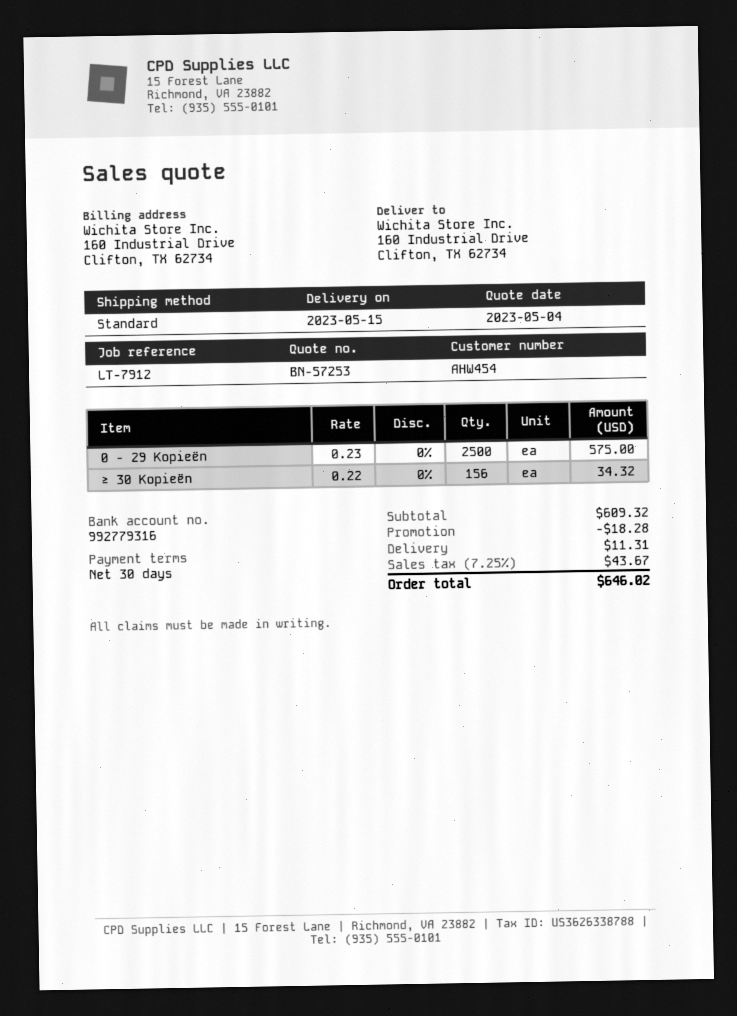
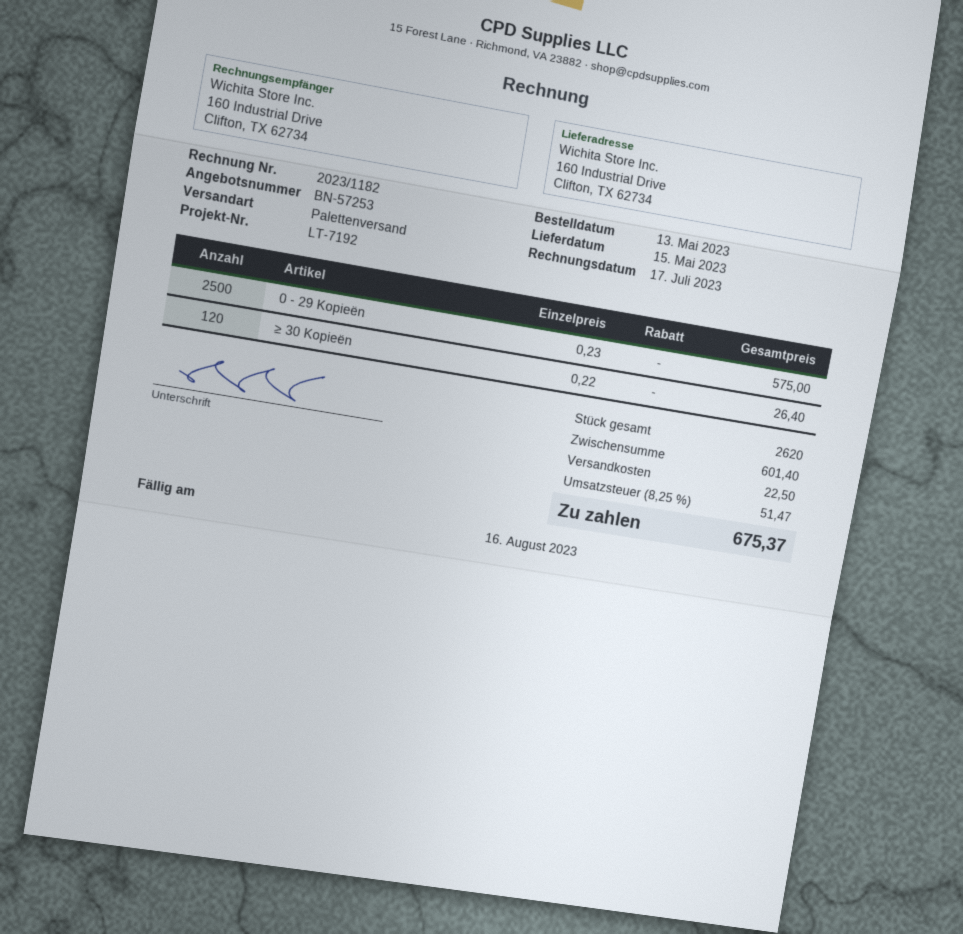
reference: LT-7912 -> LT-7192
shipping method: standard -> pallet freight
≥ 30 Kopieën: 156 x 0.22 = 34.32 -> 120 x 0.22 = 26.40
subtotal: 609.32 -> 601.40
discount: 18.28 -> none
shipping: 11.31 -> 22.50
tax: 7.25% = 43.67 -> 8.25% = 51.47
total: 646.02 -> 675.37

